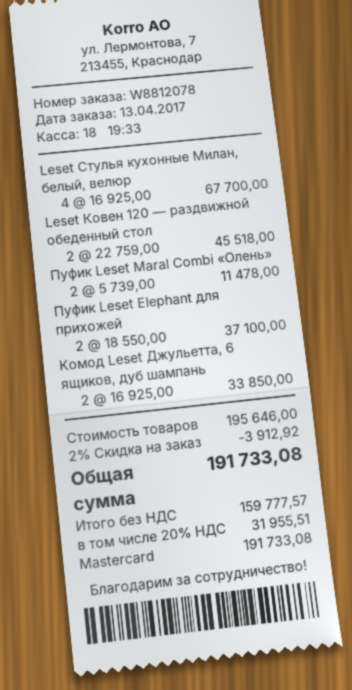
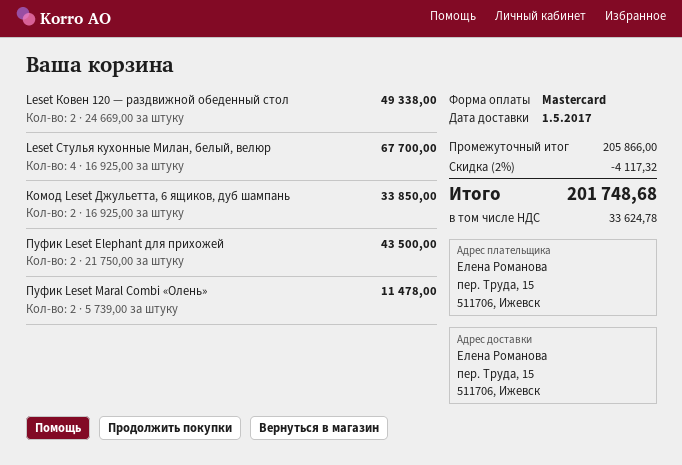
Leset Ковен 120 — раздвижной обеденный стол: 2 x 22759.00 = 45518.00 -> 2 x 24669.00 = 49338.00
Пуфик Leset Elephant для прихожей: 2 x 18550.00 = 37100.00 -> 2 x 21750.00 = 43500.00
subtotal: 195646.00 -> 205866.00
discount: 2% = 3912.92 -> 2% = 4117.32
tax: 31955.51 -> 33624.78
total: 191733.08 -> 201748.68

